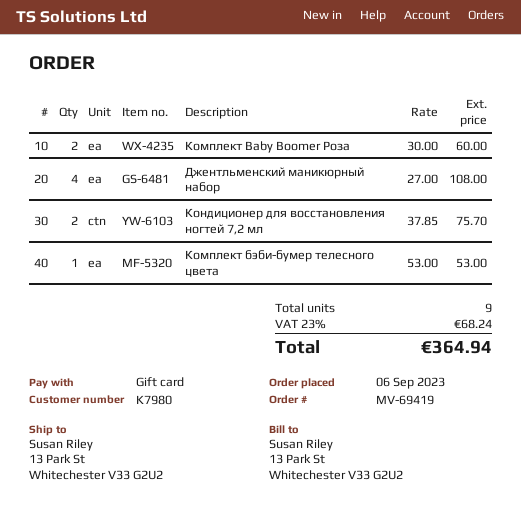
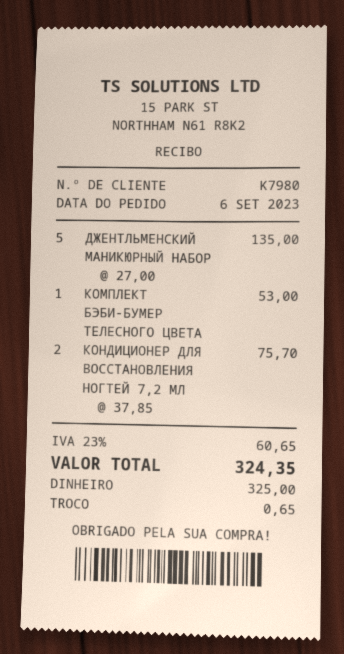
payment method: gift card -> cash
Комплект Baby Boomer Роза: 2 x 30.00 = 60.00 -> none
Джентльменский маникюрный набор: 4 x 27.00 = 108.00 -> 5 x 27.00 = 135.00
tax: 23% = 68.24 -> 23% = 60.65
total: 364.94 -> 324.35

